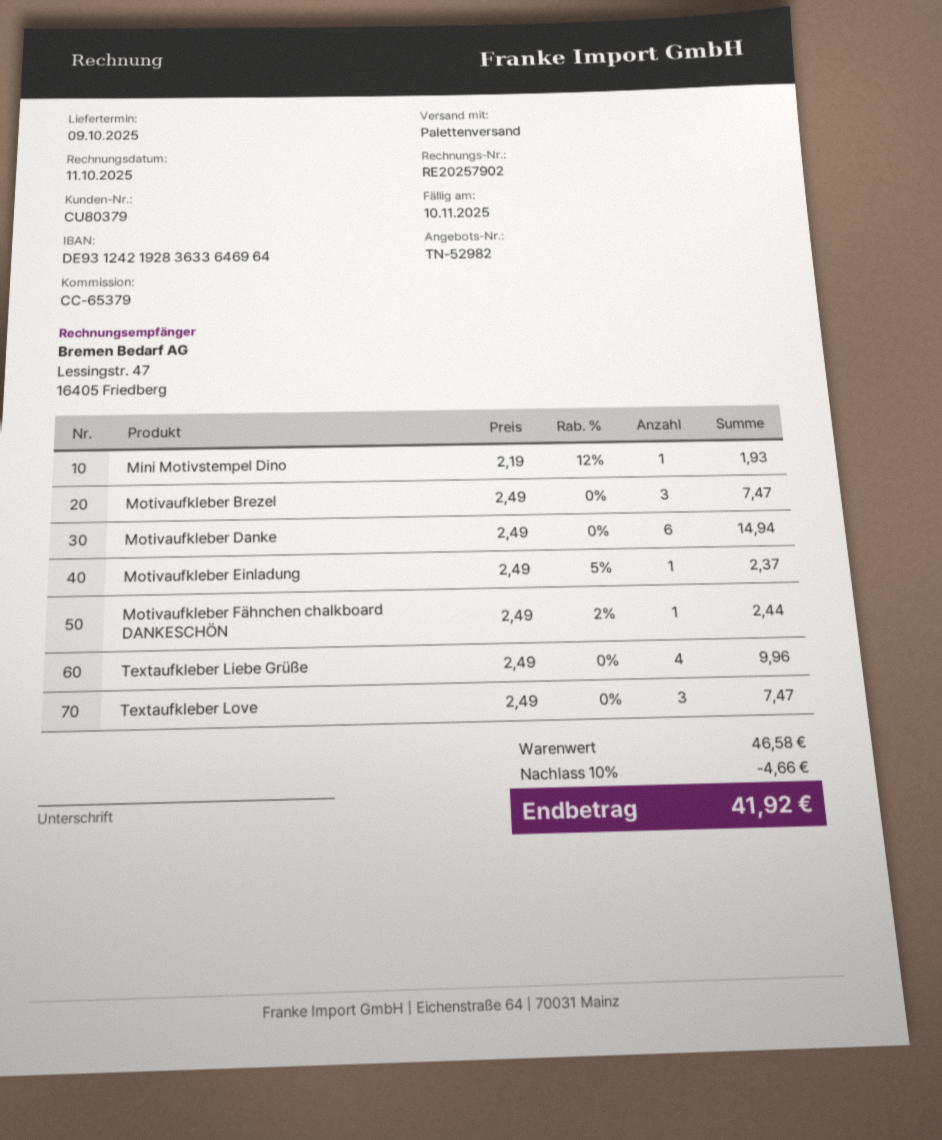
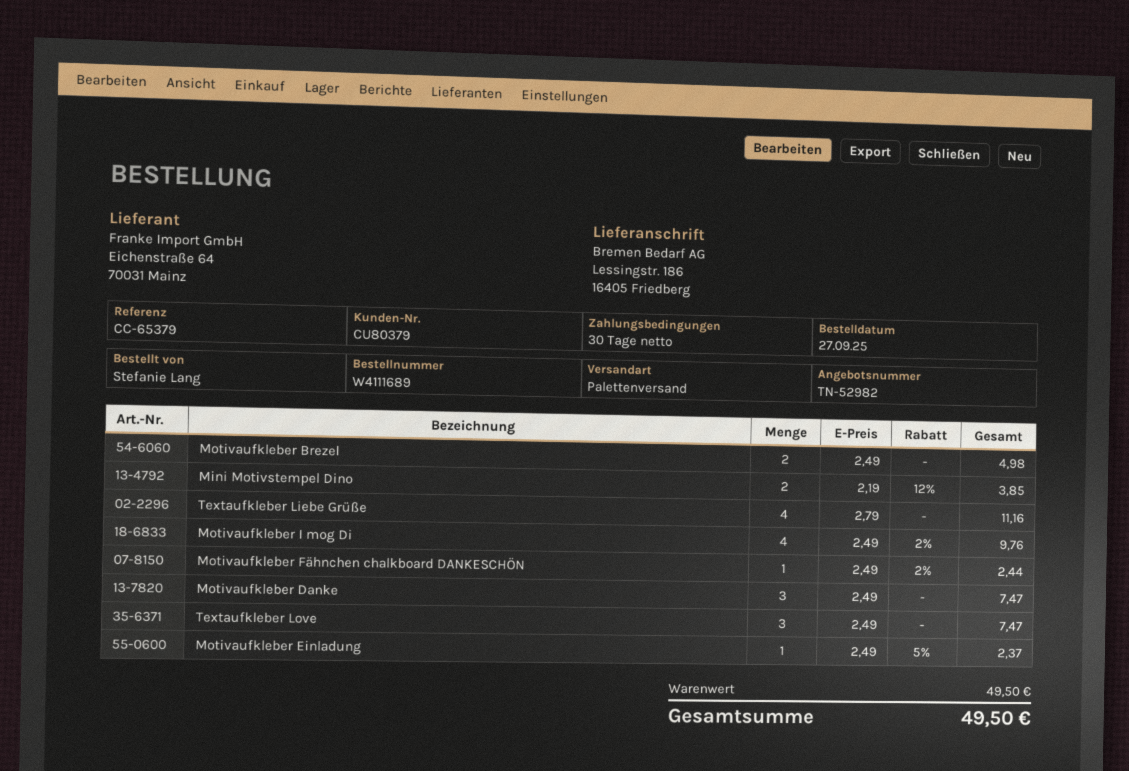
Mini Motivstempel Dino: 1 x 2.19 - 12% = 1.93 -> 2 x 2.19 - 12% = 3.85
Motivaufkleber Brezel: 3 x 2.49 = 7.47 -> 2 x 2.49 = 4.98
Motivaufkleber Danke: 6 x 2.49 = 14.94 -> 3 x 2.49 = 7.47
Textaufkleber Liebe Grüße: 4 x 2.49 = 9.96 -> 4 x 2.79 = 11.16
Motivaufkleber I mog Di: none -> 4 x 2.49 - 2% = 9.76
subtotal: 46.58 -> 49.50
discount: 10% = 4.66 -> none
total: 41.92 -> 49.50

